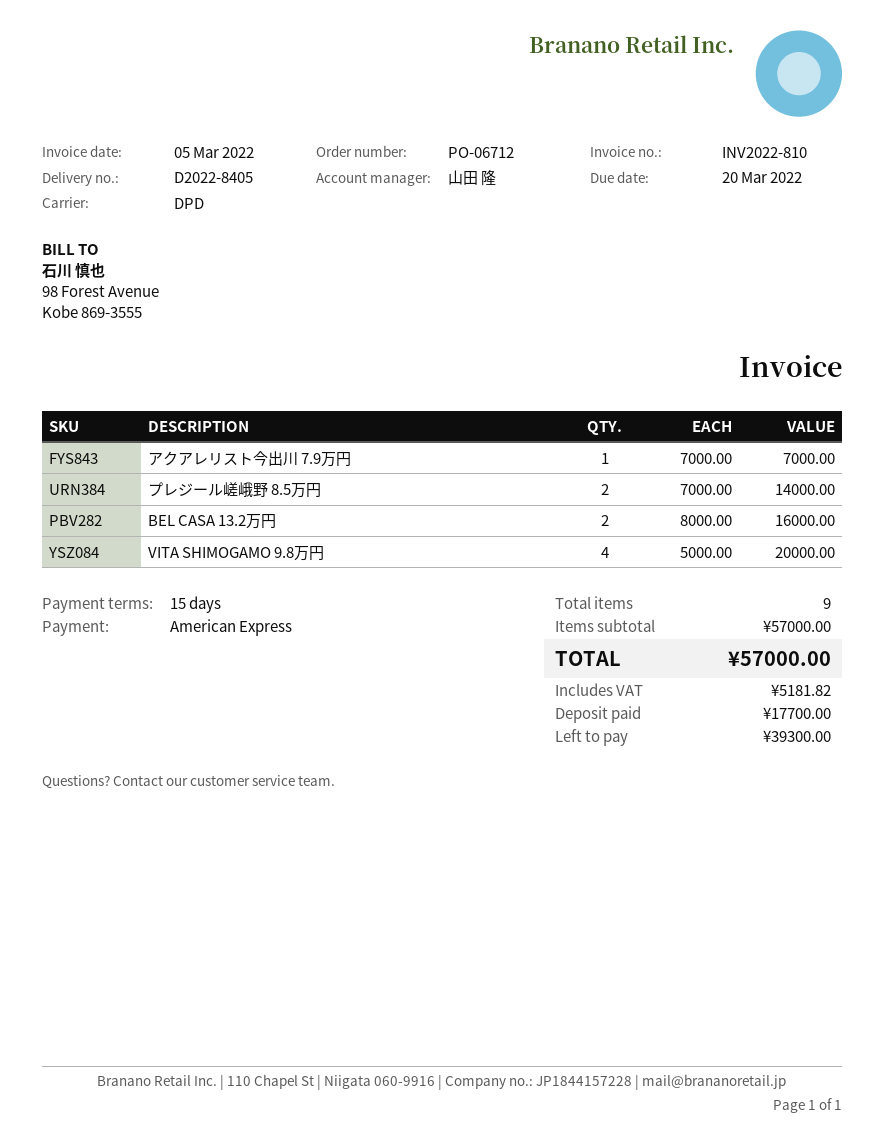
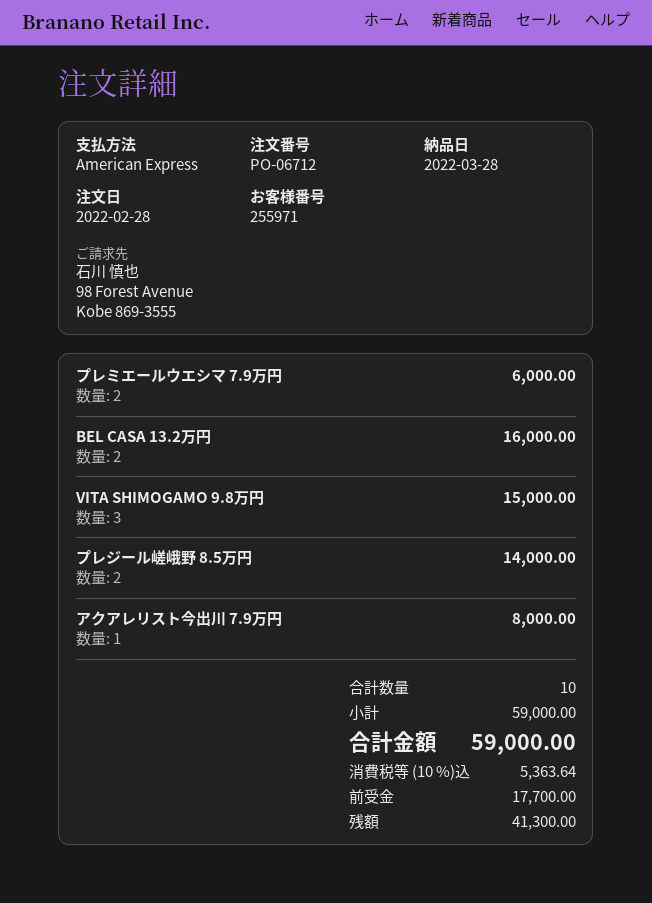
アクアレリスト今出川 7.9万円: 1 for 7000.00 -> 1 for 8000.00
VITA SHIMOGAMO 9.8万円: 4 for 20000.00 -> 3 for 15000.00
プレミエールウエシマ 7.9万円: none -> 2 for 6000.00
total quantity: 9 -> 10
subtotal: 57000.00 -> 59000.00
tax: 5181.82 -> 5363.64
total: 57000.00 -> 59000.00
balance: 39300.00 -> 41300.00

